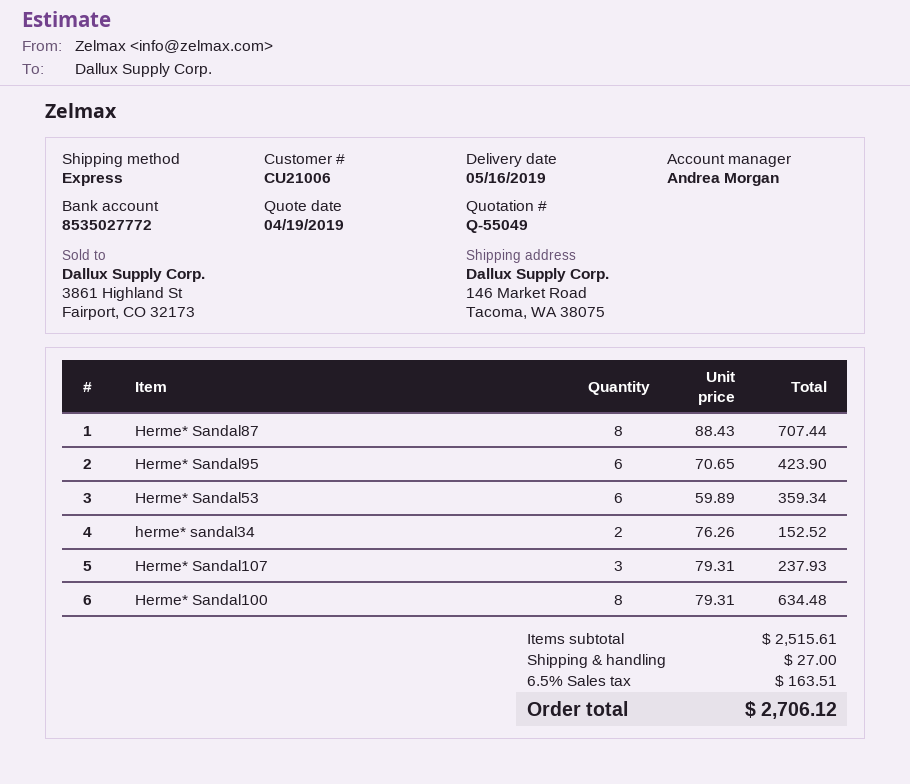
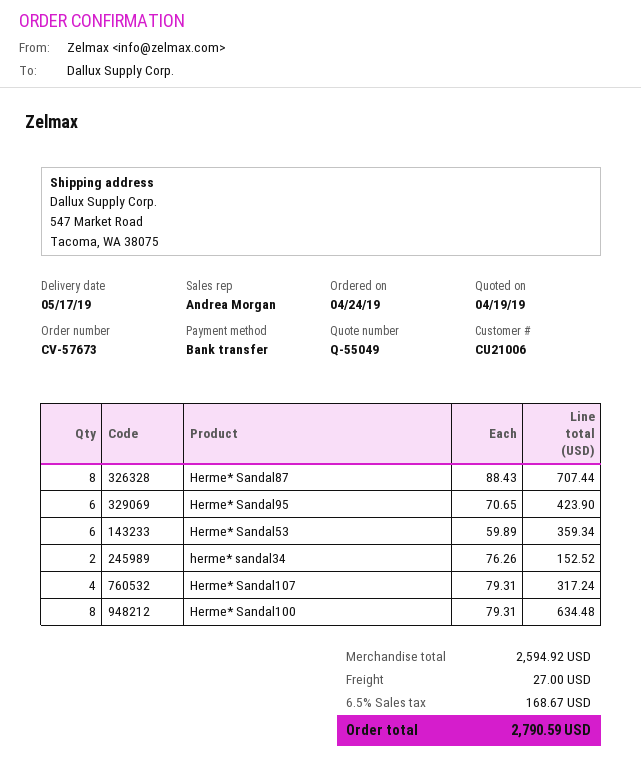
delivery date: 2019-05-16 -> 2019-05-17
ship to: 146 Market Road, Tacoma, WA 38075 -> 547 Market Road, Tacoma, WA 38075
Herme* Sandal107: 3 x 79.31 = 237.93 -> 4 x 79.31 = 317.24
subtotal: 2515.61 -> 2594.92
tax: 6.5% = 163.51 -> 6.5% = 168.67
total: 2706.12 -> 2790.59

